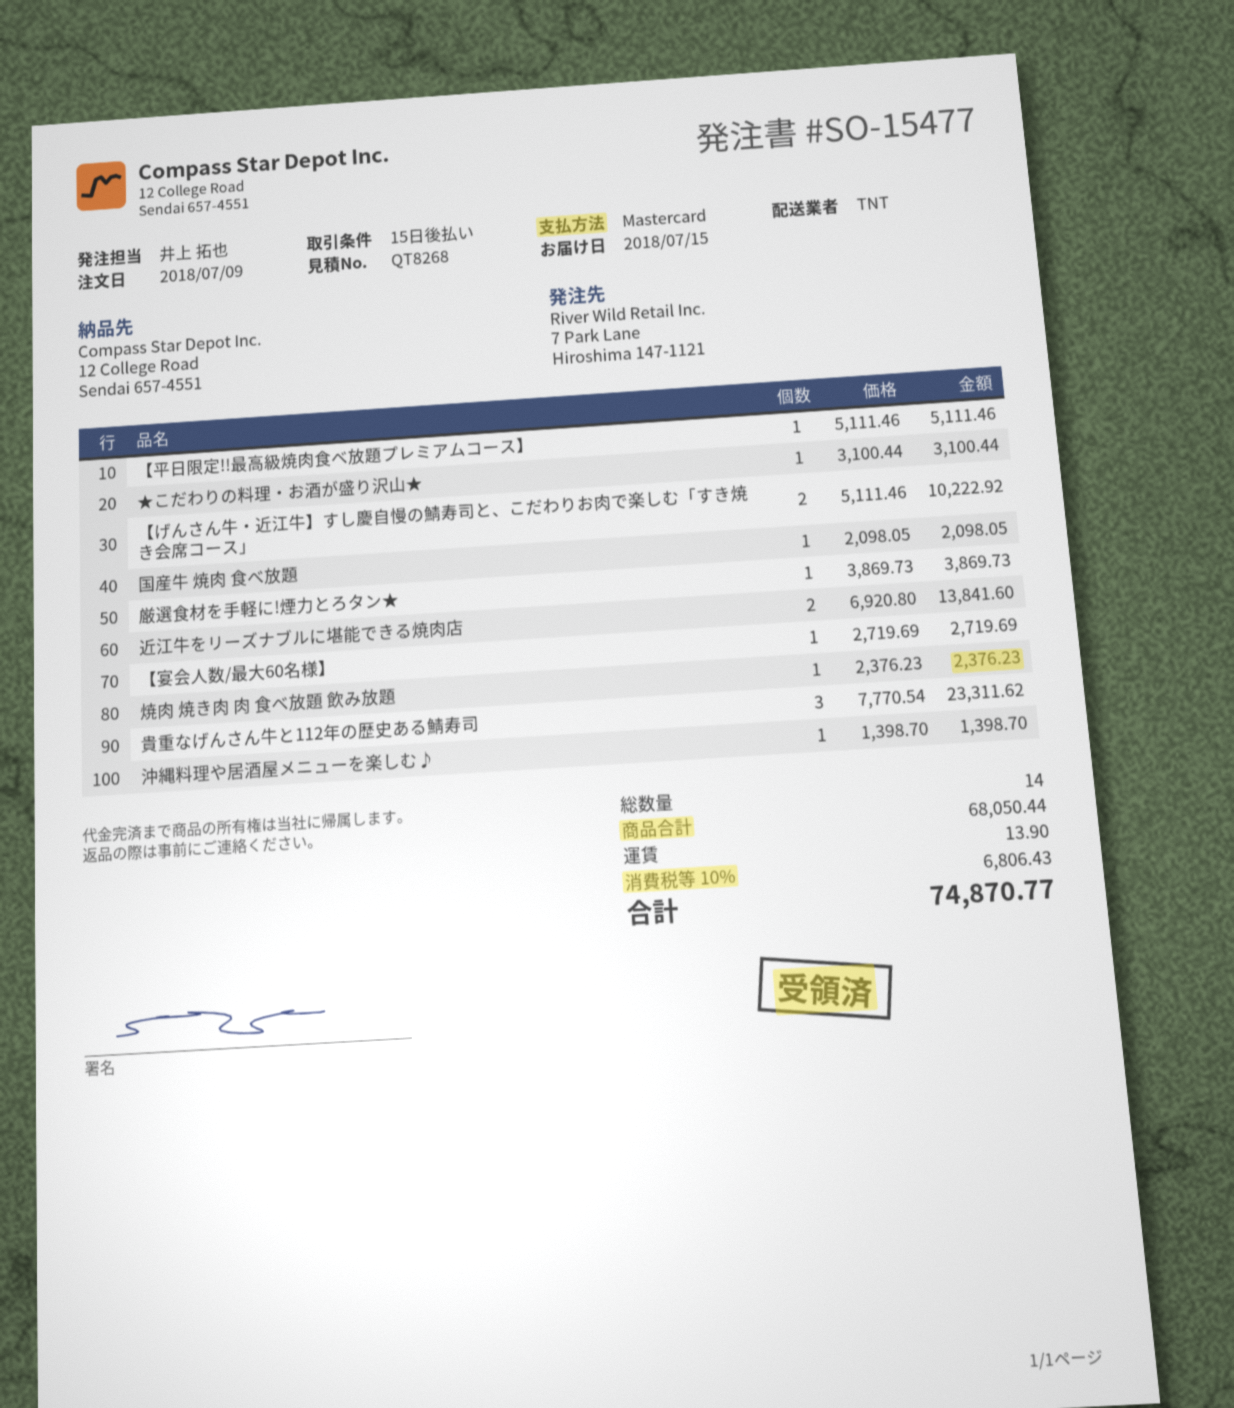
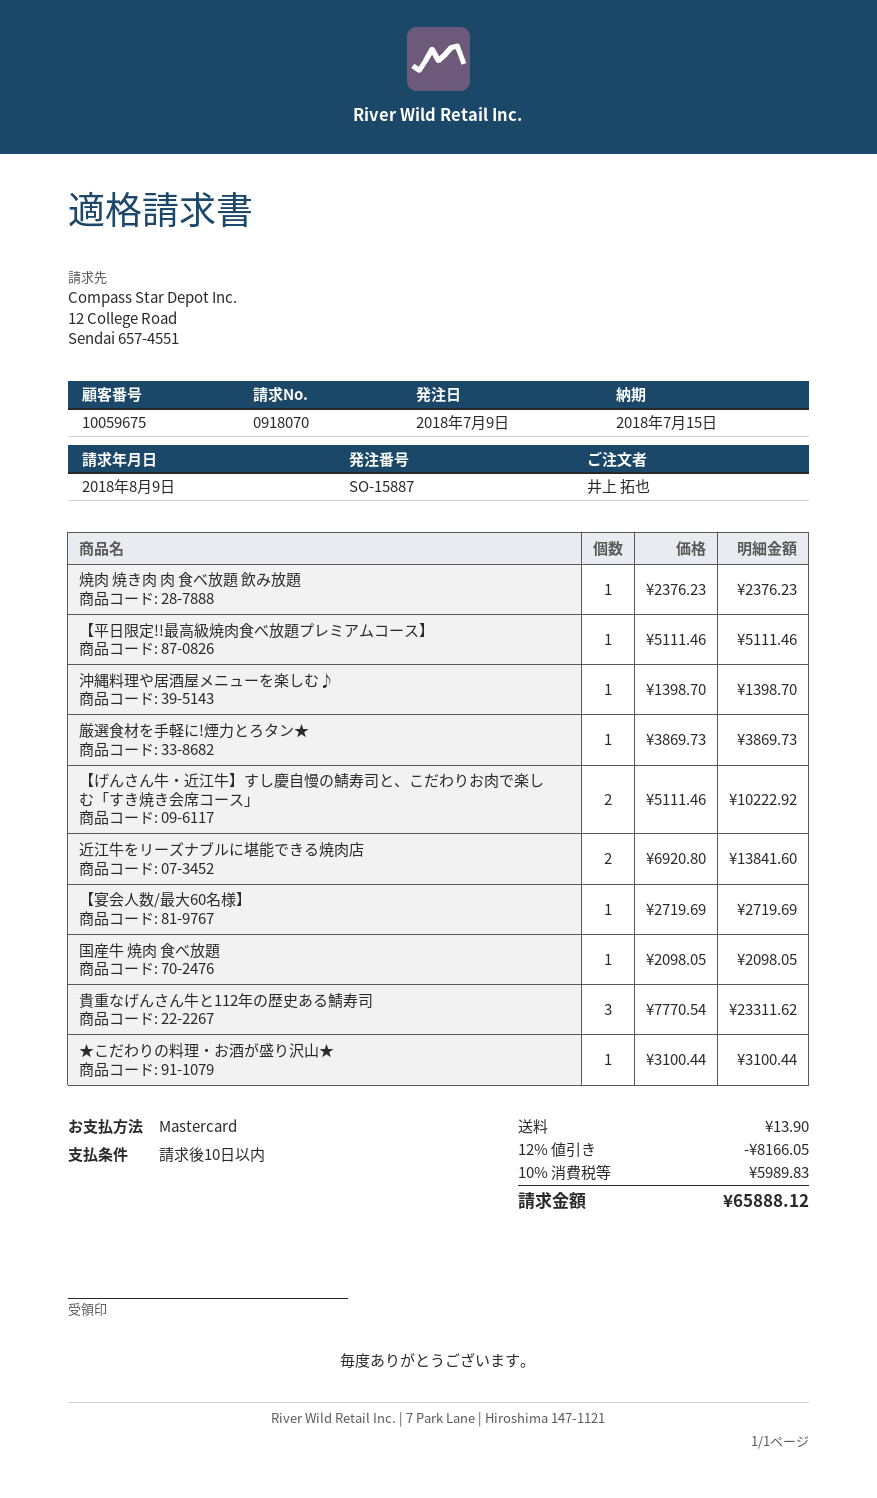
order number: SO-15477 -> SO-15887
payment terms: 15 days -> 10 days
discount: none -> 12% = 8166.05
tax: 10% = 6806.43 -> 10% = 5989.83
total: 74870.77 -> 65888.12

